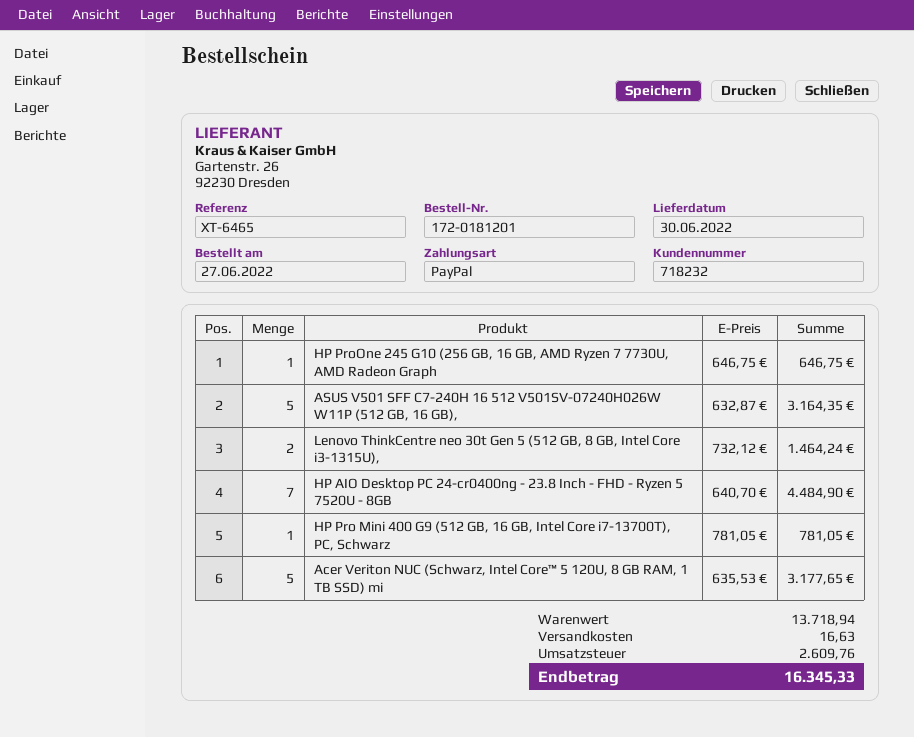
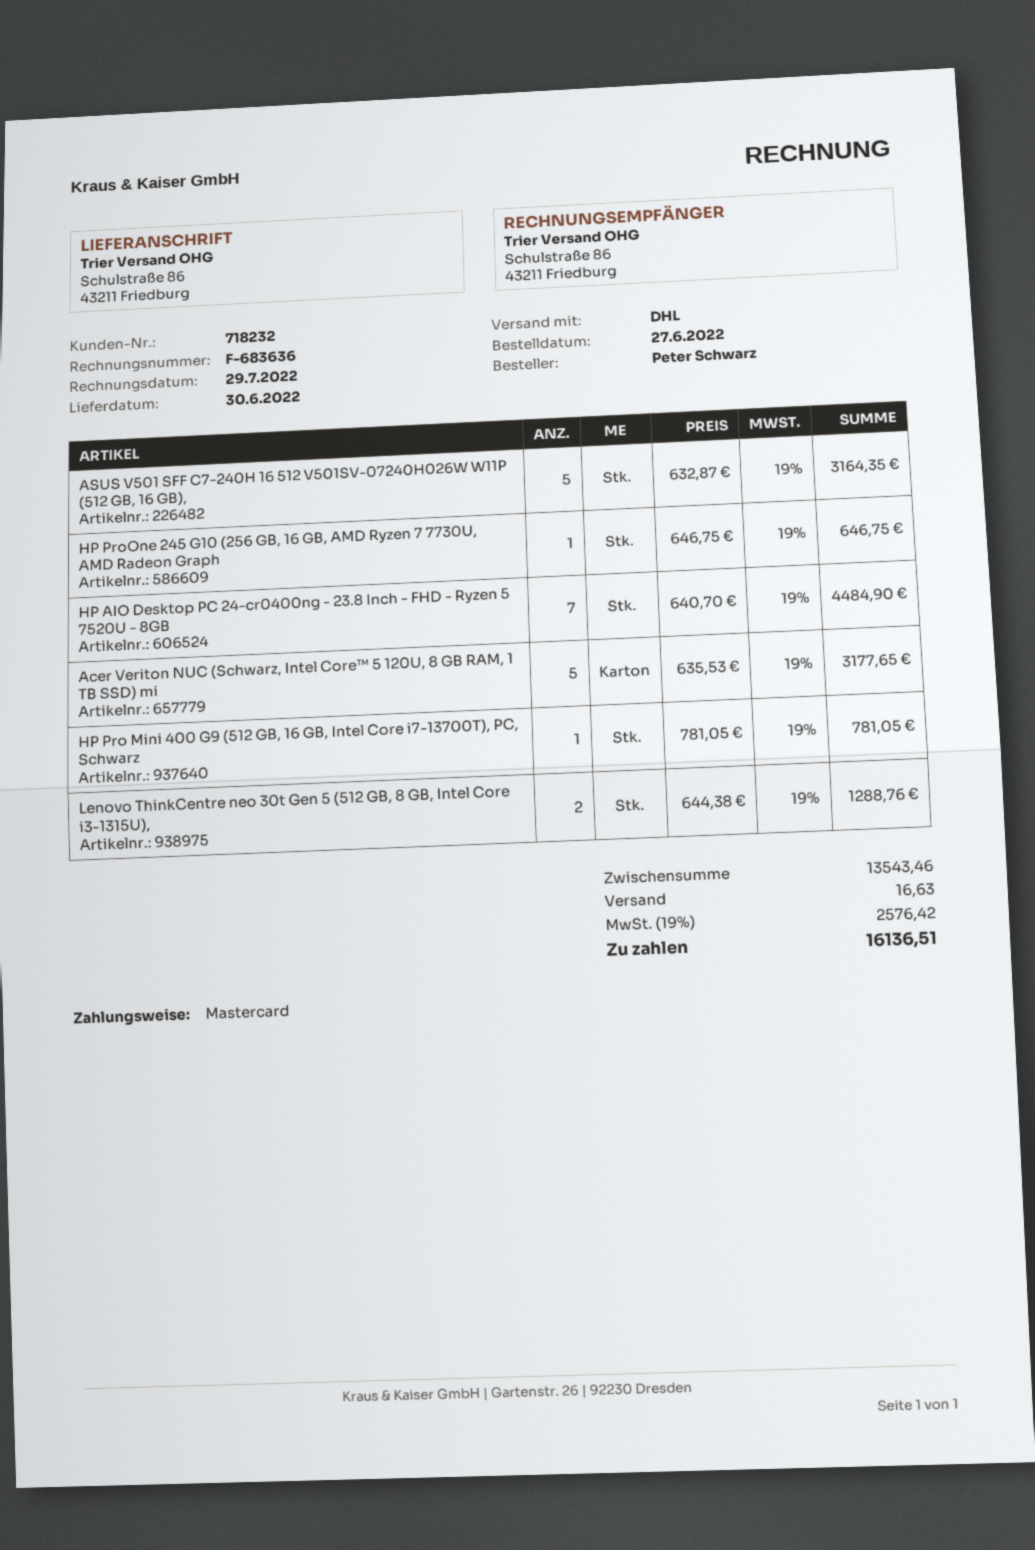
payment method: PayPal -> Mastercard
Lenovo ThinkCentre neo 30t Gen 5 (512 GB, 8 GB, Intel Core i3-1315U),: 2 x 732.12 = 1464.24 -> 2 x 644.38 = 1288.76
subtotal: 13718.94 -> 13543.46
tax: 2609.76 -> 2576.42
total: 16345.33 -> 16136.51

